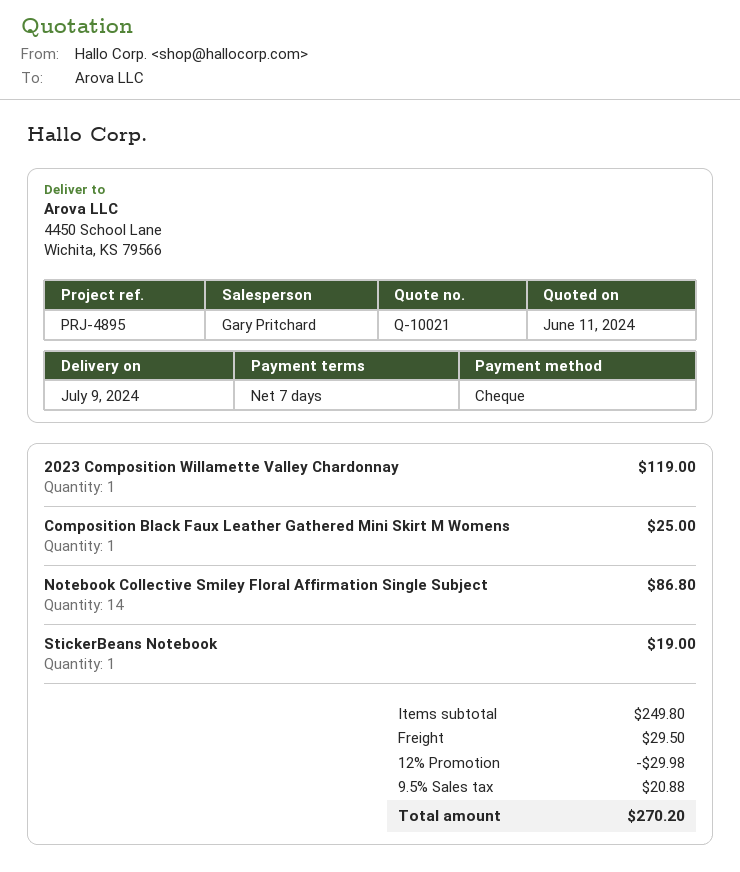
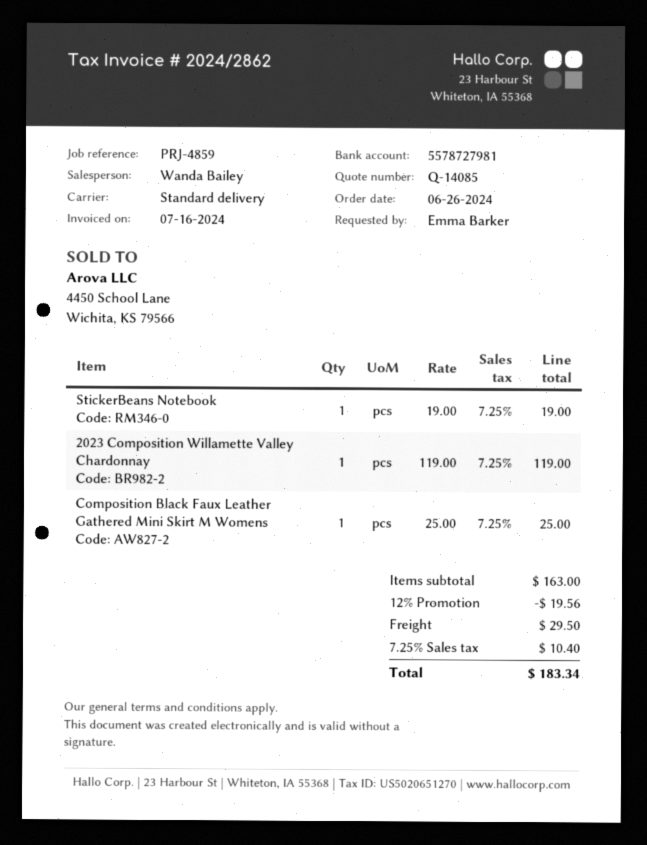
quote number: Q-10021 -> Q-14085
reference: PRJ-4895 -> PRJ-4859
sales rep: Gary Pritchard -> Wanda Bailey
Notebook Collective Smiley Floral Affirmation Single Subject: 14 for 86.80 -> none
subtotal: 249.80 -> 163.00
discount: 12% = 29.98 -> 12% = 19.56
tax: 9.5% = 20.88 -> 7.25% = 10.40
total: 270.20 -> 183.34

